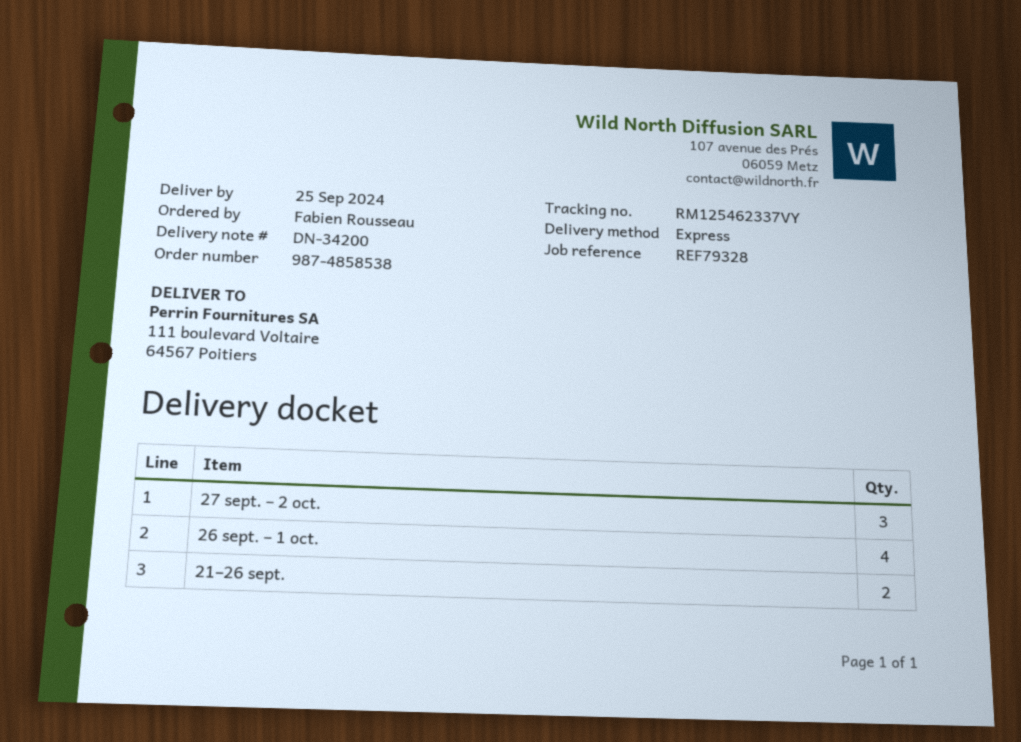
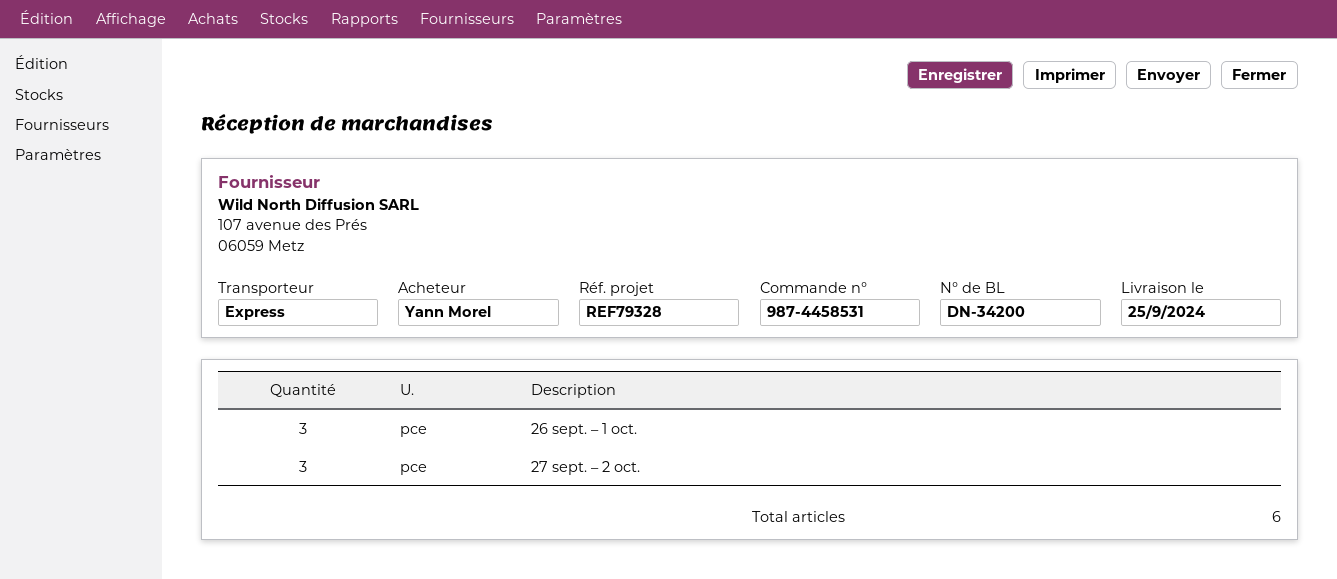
order number: 987-4858538 -> 987-4458531
ordered by: Fabien Rousseau -> Yann Morel
26 sept. – 1 oct.: 4 -> 3
21–26 sept.: 2 -> none

